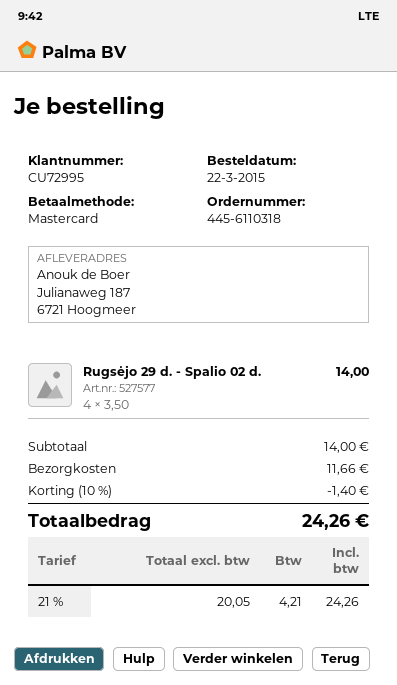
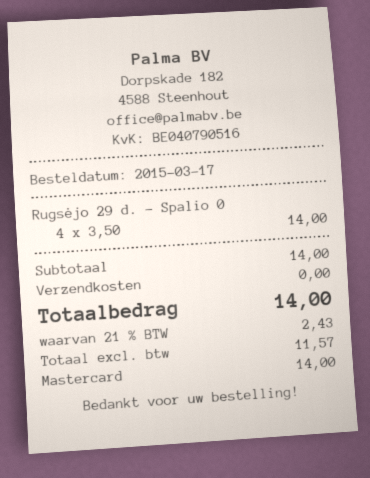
order date: 2015-03-22 -> 2015-03-17
discount: 10% = 1.40 -> none
shipping: 11.66 -> 0.00
net: 20.05 -> 11.57
tax: 21% = 4.21 -> 21% = 2.43
total: 24.26 -> 14.00

